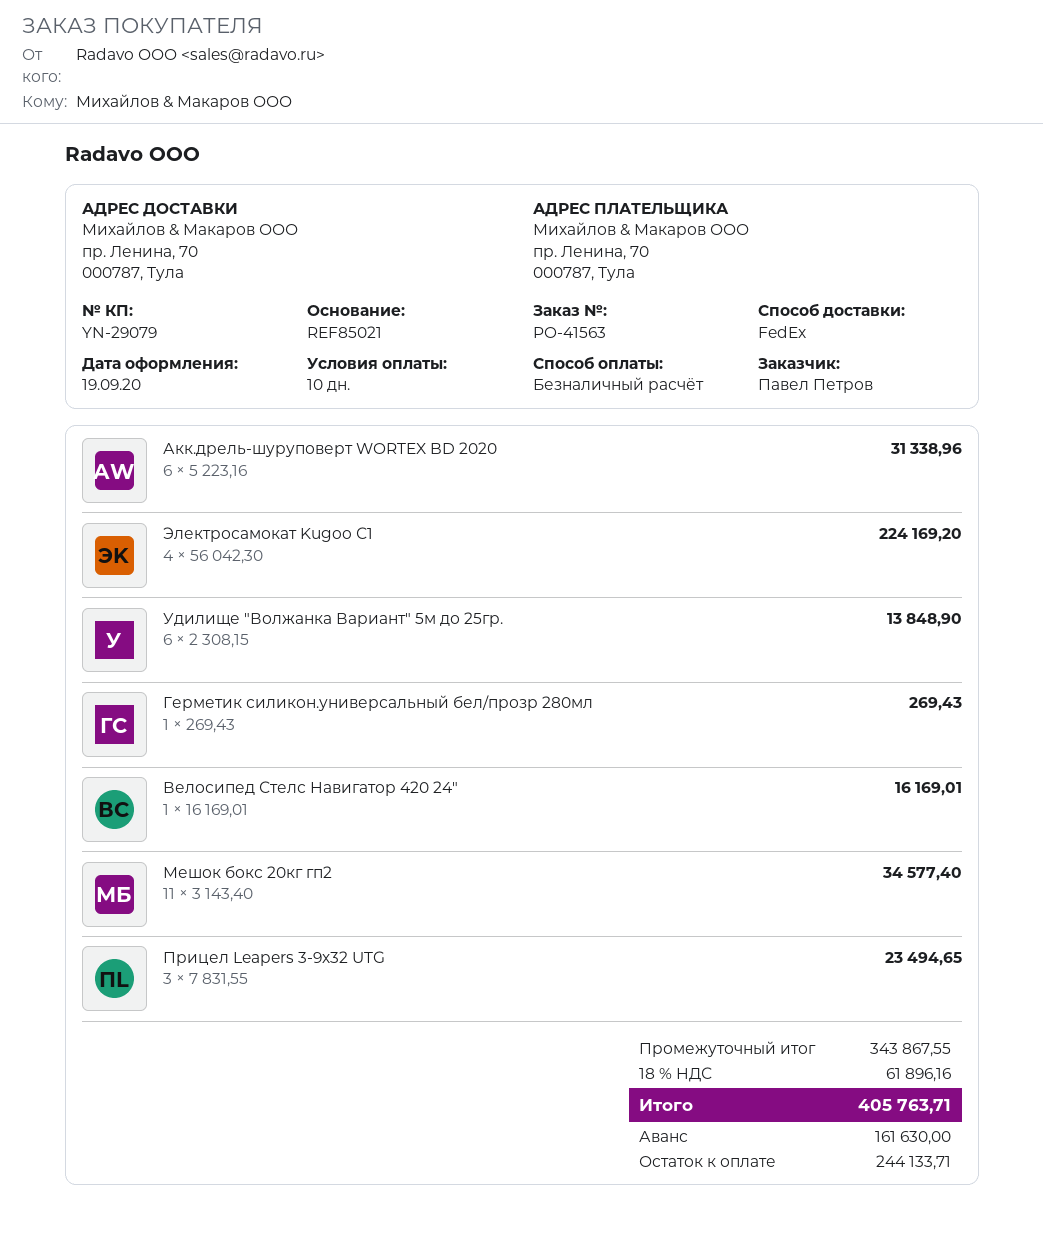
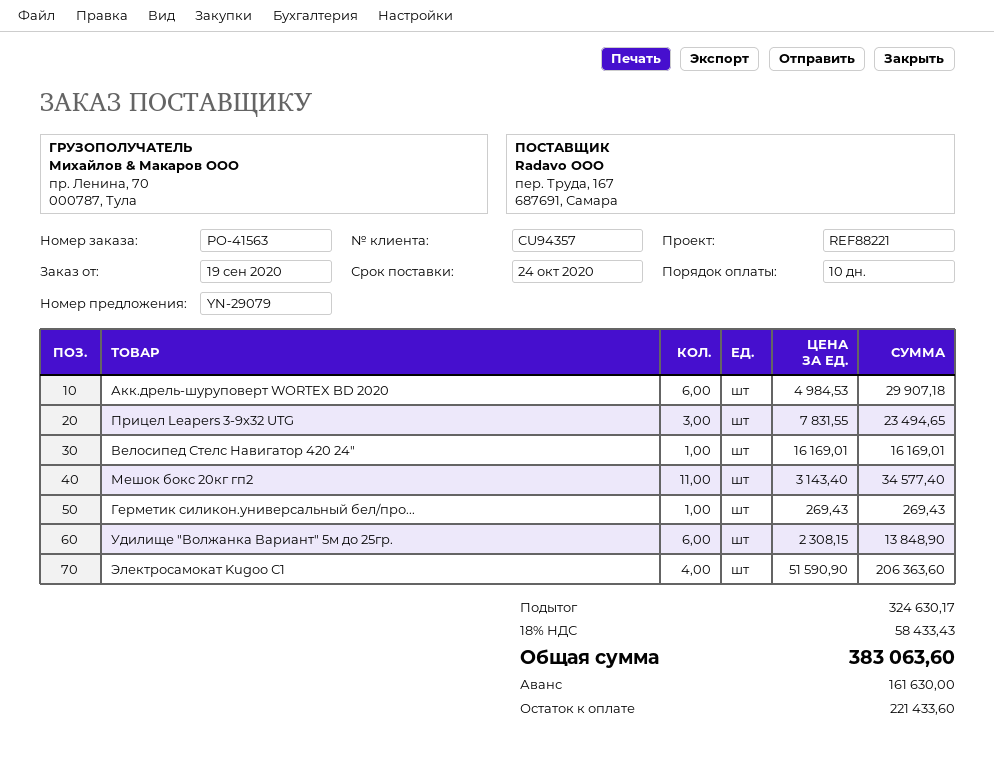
reference: REF85021 -> REF88221
Акк.дрель-шуруповерт WORTEX BD 2020: 6 x 5223.16 = 31338.96 -> 6 x 4984.53 = 29907.18
Электросамокат Kugoo С1: 4 x 56042.30 = 224169.20 -> 4 x 51590.90 = 206363.60
subtotal: 343867.55 -> 324630.17
tax: 18% = 61896.16 -> 18% = 58433.43
total: 405763.71 -> 383063.60
balance: 244133.71 -> 221433.60

